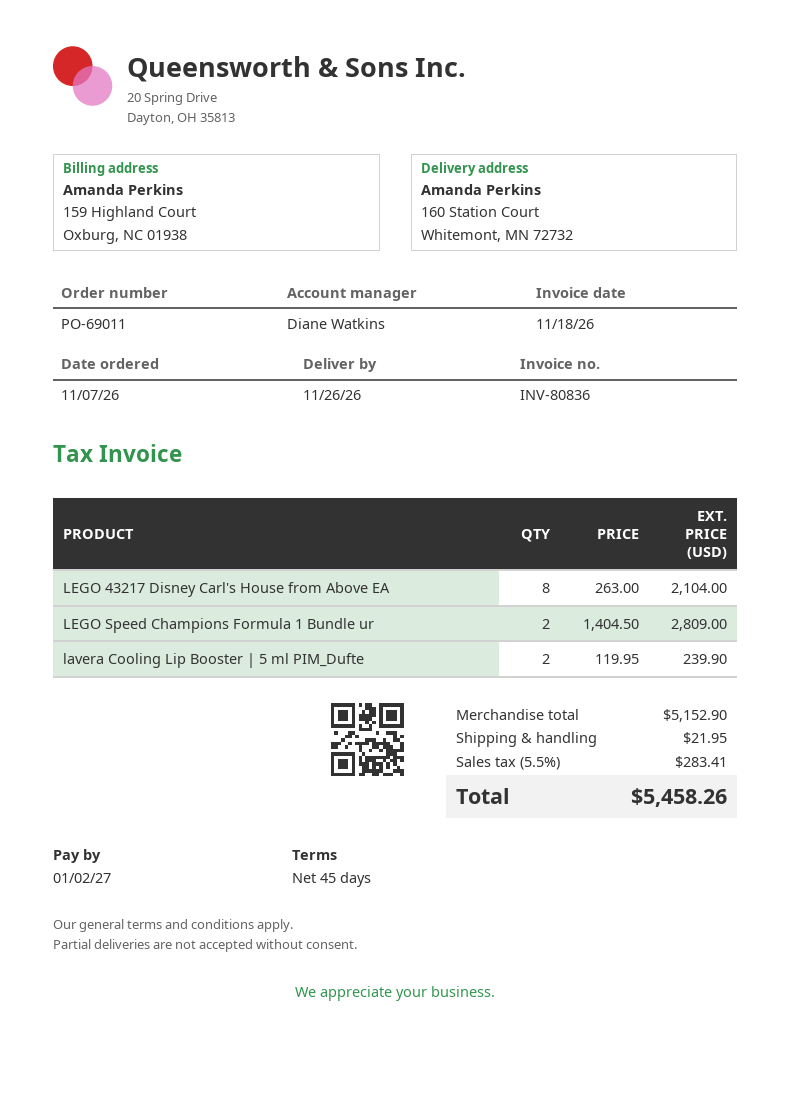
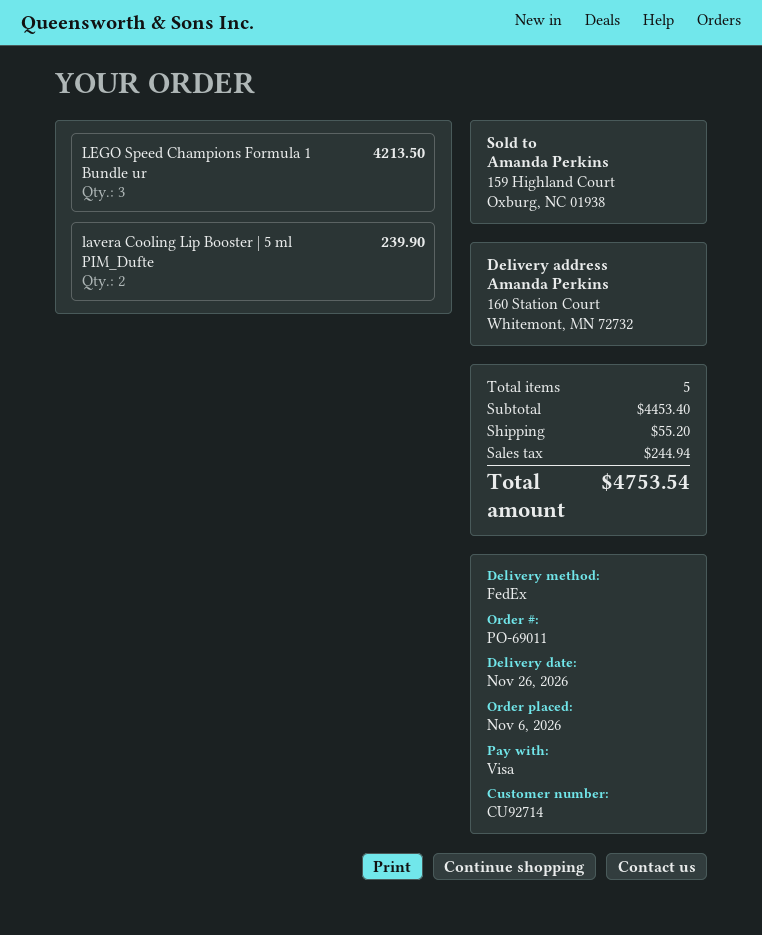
order date: 2026-11-07 -> 2026-11-06
LEGO 43217 Disney Carl's House from Above EA: 8 for 2104.00 -> none
LEGO Speed Champions Formula 1 Bundle ur: 2 for 2809.00 -> 3 for 4213.50
subtotal: 5152.90 -> 4453.40
shipping: 21.95 -> 55.20
tax: 283.41 -> 244.94
total: 5458.26 -> 4753.54

